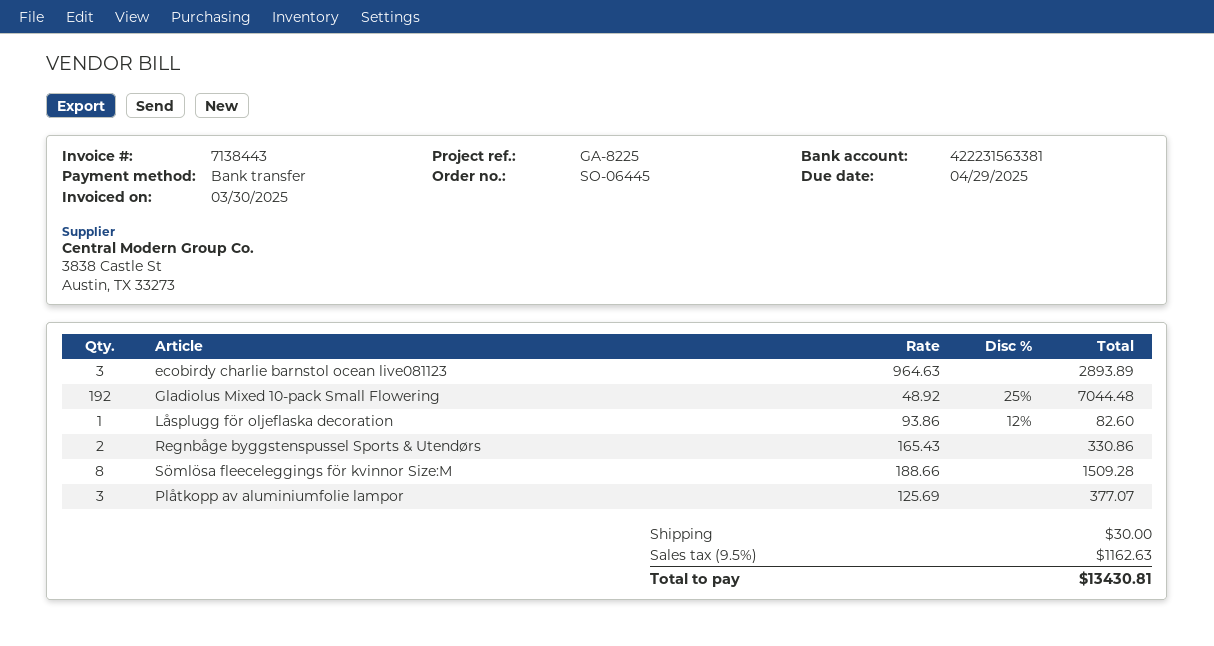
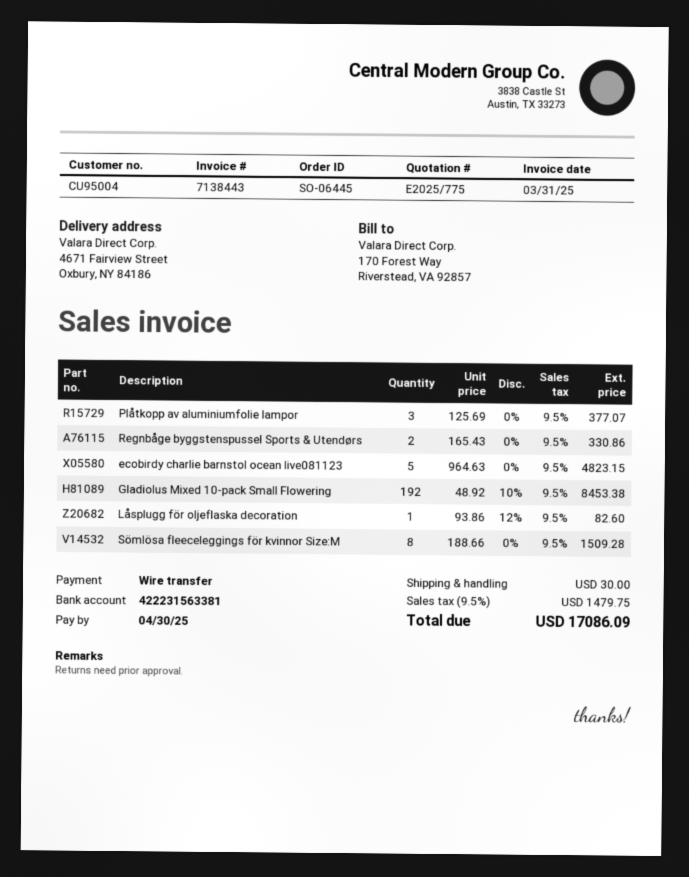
invoice date: 2025-03-30 -> 2025-03-31
due date: 2025-04-29 -> 2025-04-30
ecobirdy charlie barnstol ocean live081123: 3 x 964.63 = 2893.89 -> 5 x 964.63 = 4823.15
Gladiolus Mixed 10-pack Small Flowering: 192 x 48.92 - 25% = 7044.48 -> 192 x 48.92 - 10% = 8453.38
tax: 9.5% = 1162.63 -> 9.5% = 1479.75
total: 13430.81 -> 17086.09

